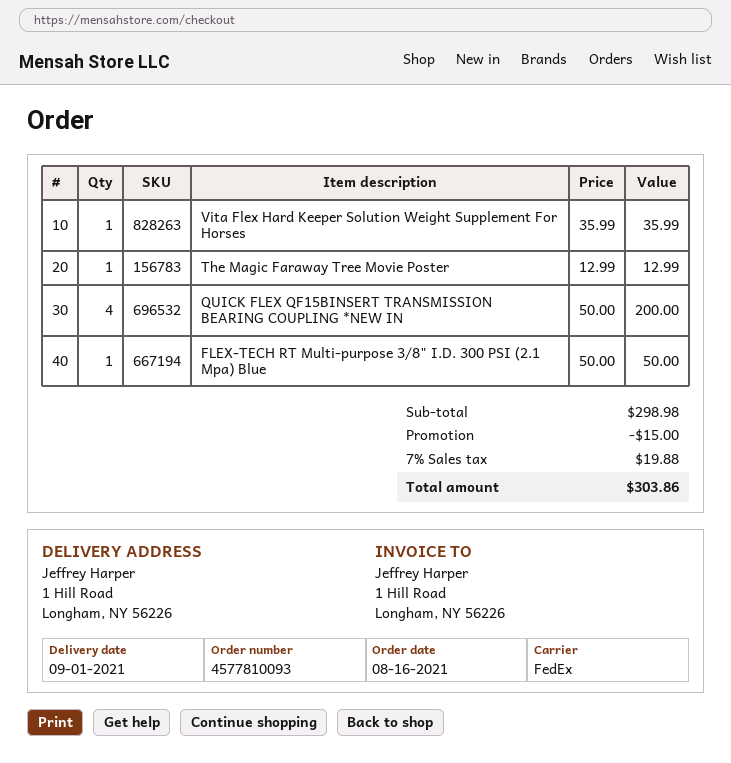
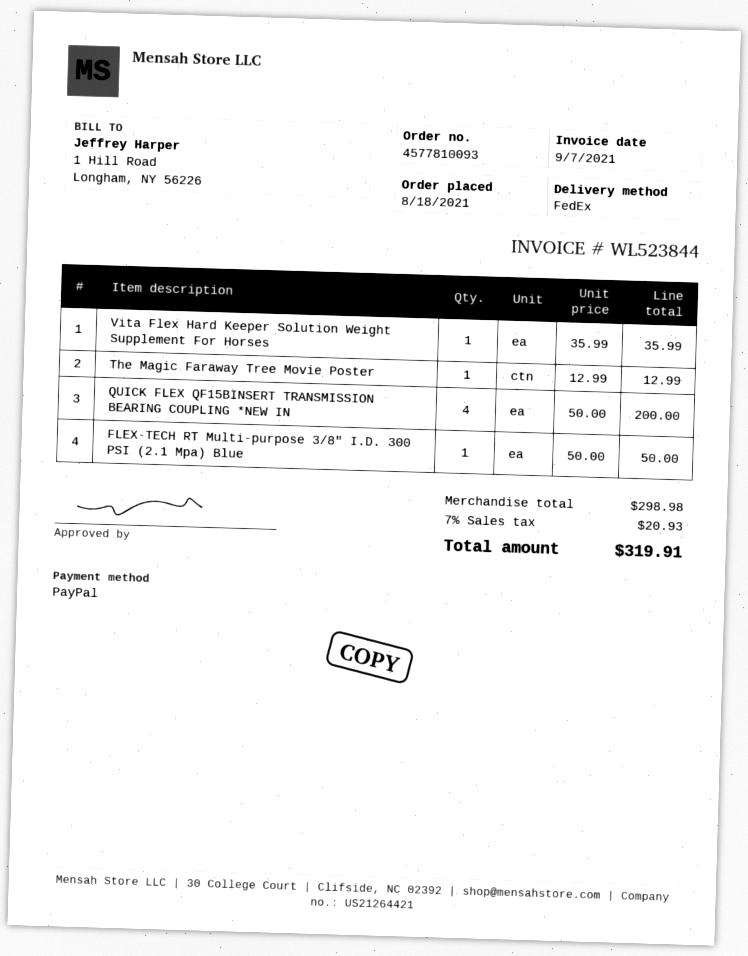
order date: 2021-08-16 -> 2021-08-18
discount: 15.00 -> none
tax: 7% = 19.88 -> 7% = 20.93
total: 303.86 -> 319.91

